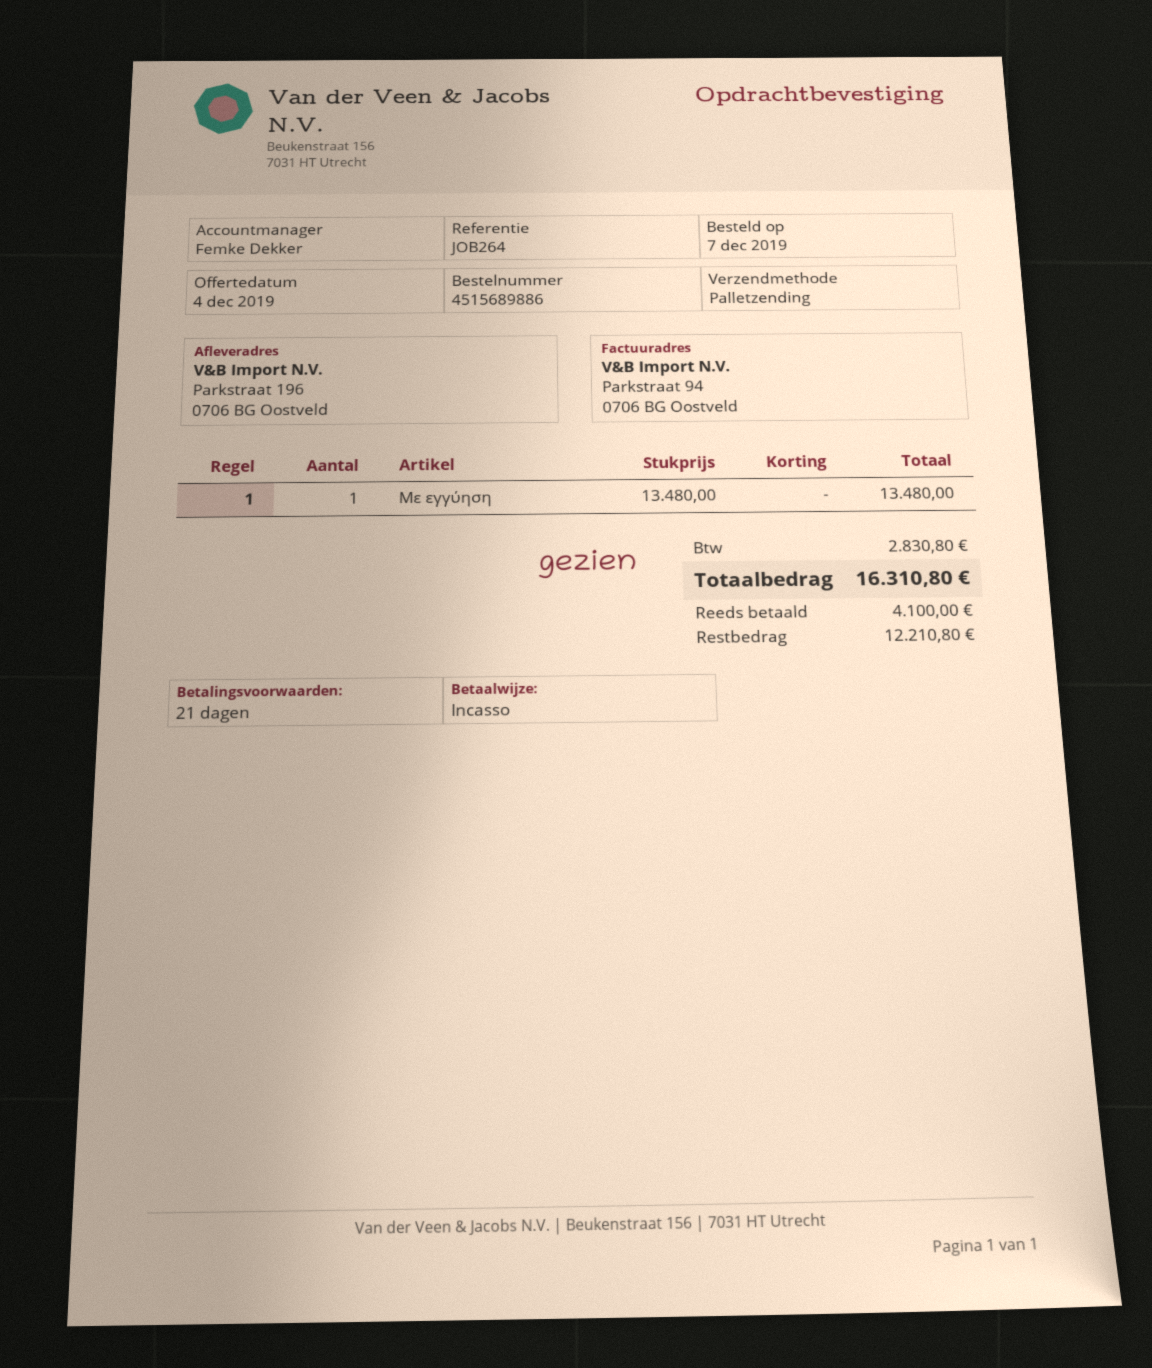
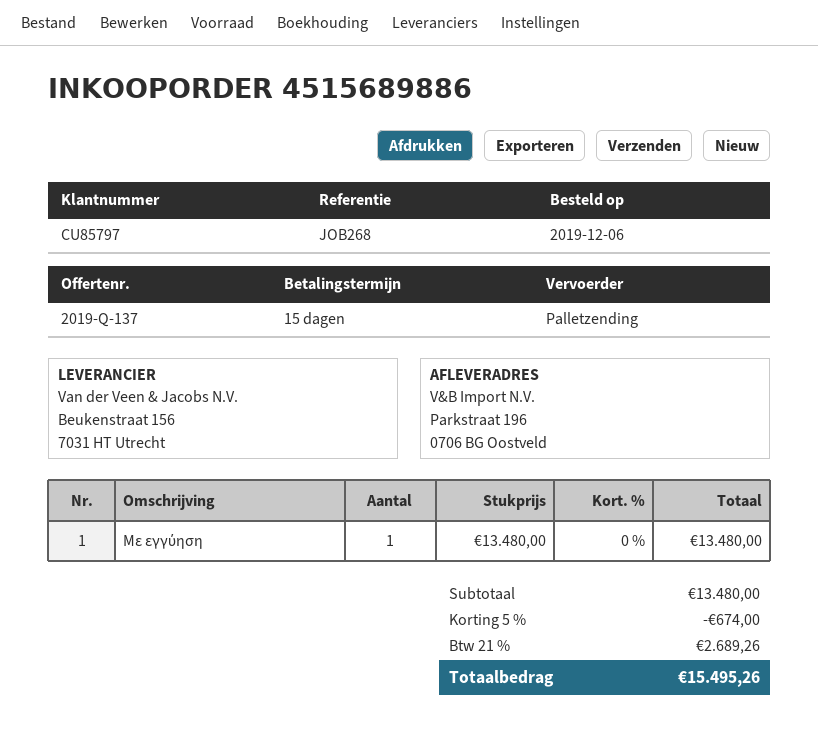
order date: 2019-12-07 -> 2019-12-06
payment terms: 21 days -> 15 days
reference: JOB264 -> JOB268
discount: none -> 5% = 674.00
tax: 2830.80 -> 2689.26
total: 16310.80 -> 15495.26

